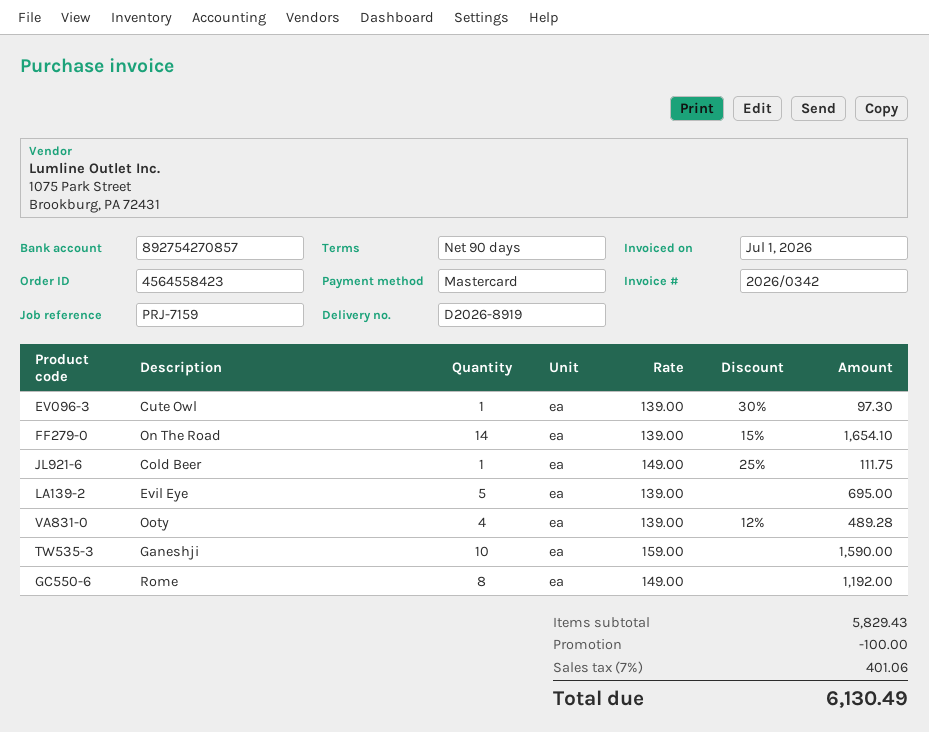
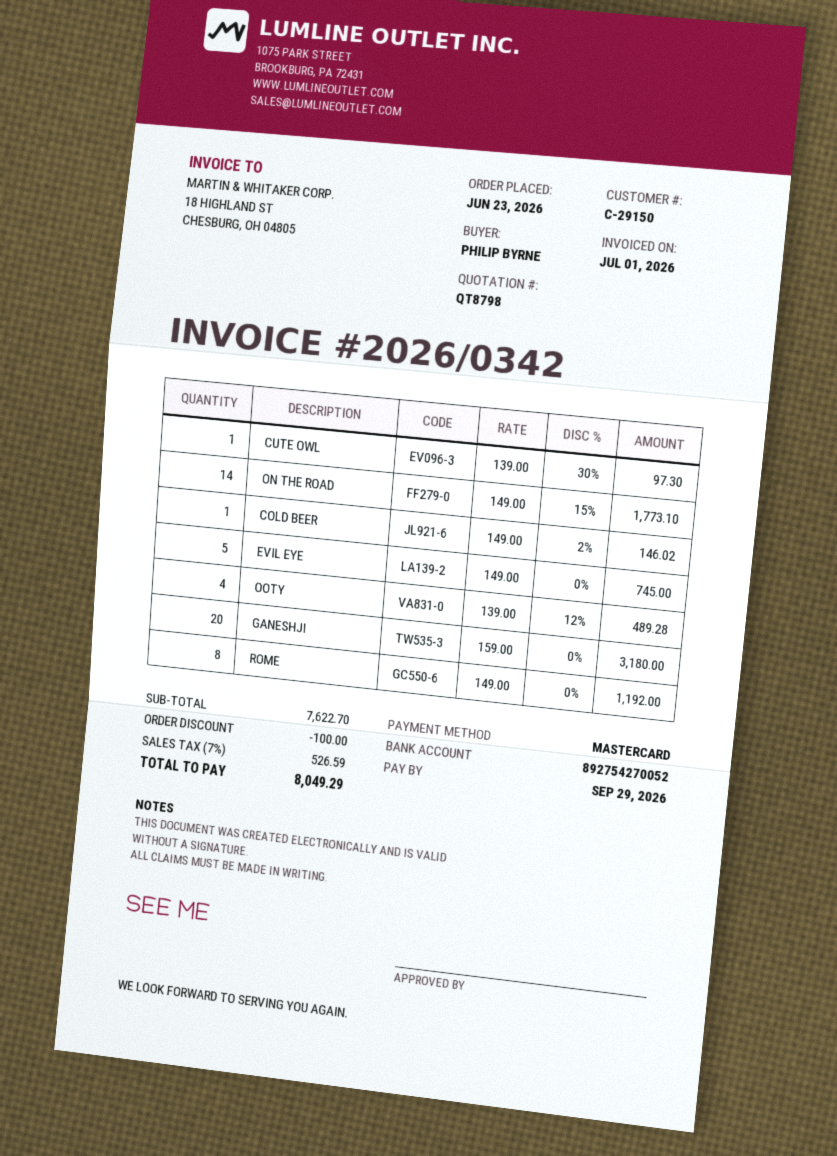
bank account: 892754270857 -> 892754270052
On The Road: 14 x 139.00 - 15% = 1654.10 -> 14 x 149.00 - 15% = 1773.10
Cold Beer: 1 x 149.00 - 25% = 111.75 -> 1 x 149.00 - 2% = 146.02
Evil Eye: 5 x 139.00 = 695.00 -> 5 x 149.00 = 745.00
Ganeshji: 10 x 159.00 = 1590.00 -> 20 x 159.00 = 3180.00
subtotal: 5829.43 -> 7622.70
tax: 7% = 401.06 -> 7% = 526.59
total: 6130.49 -> 8049.29

